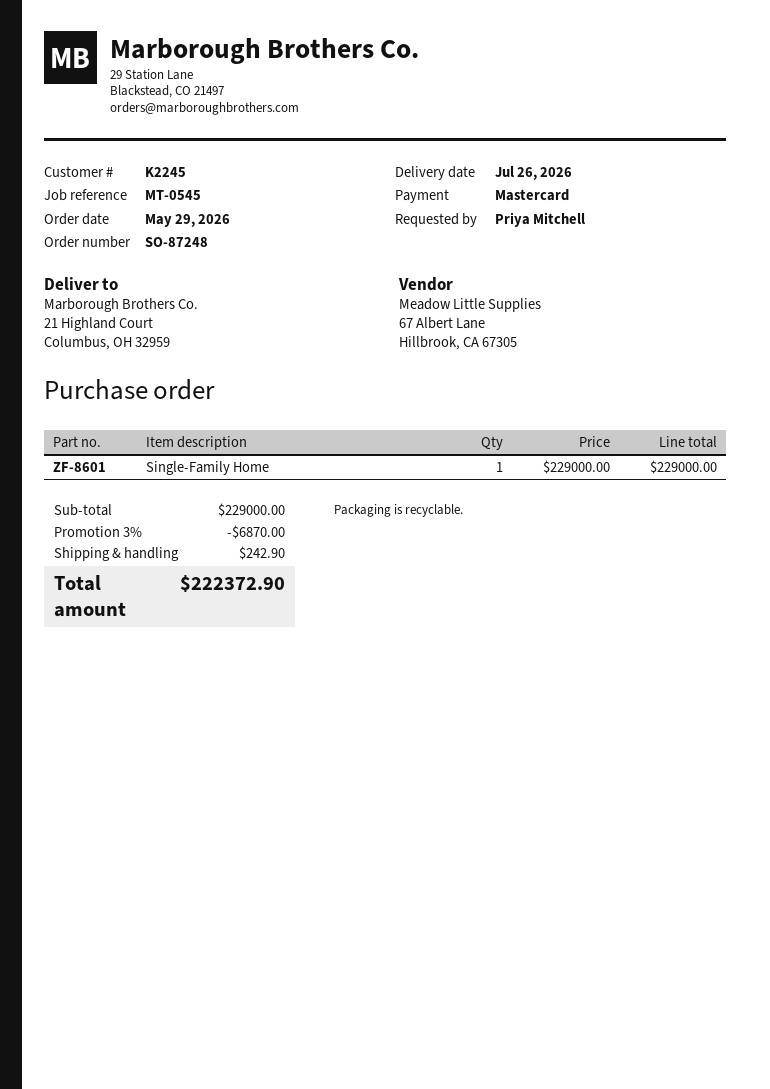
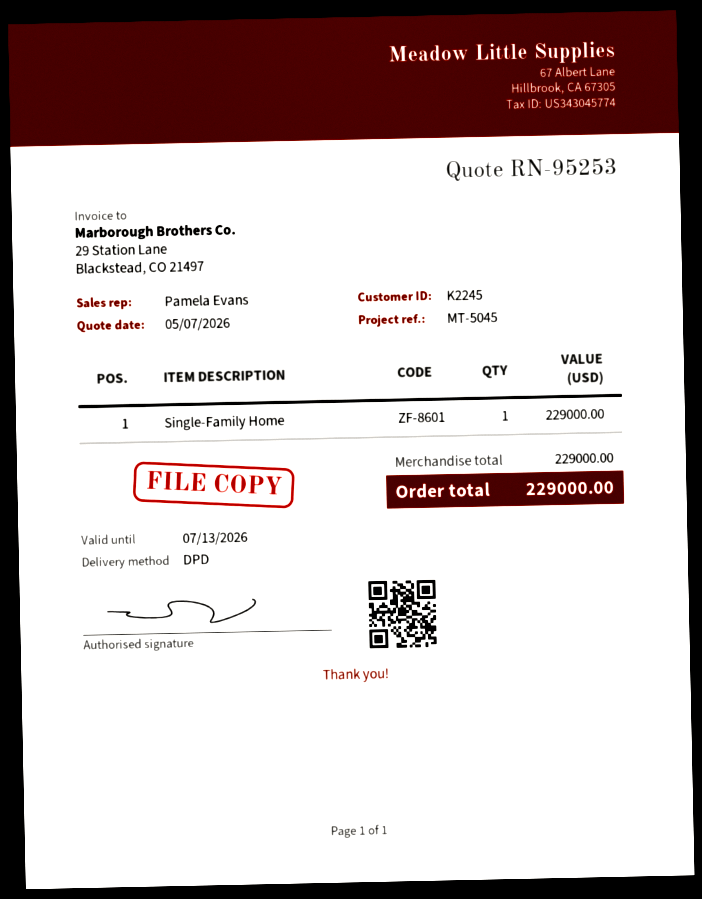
reference: MT-0545 -> MT-5045
discount: 3% = 6870.00 -> none
shipping: 242.90 -> none
total: 222372.90 -> 229000.00

